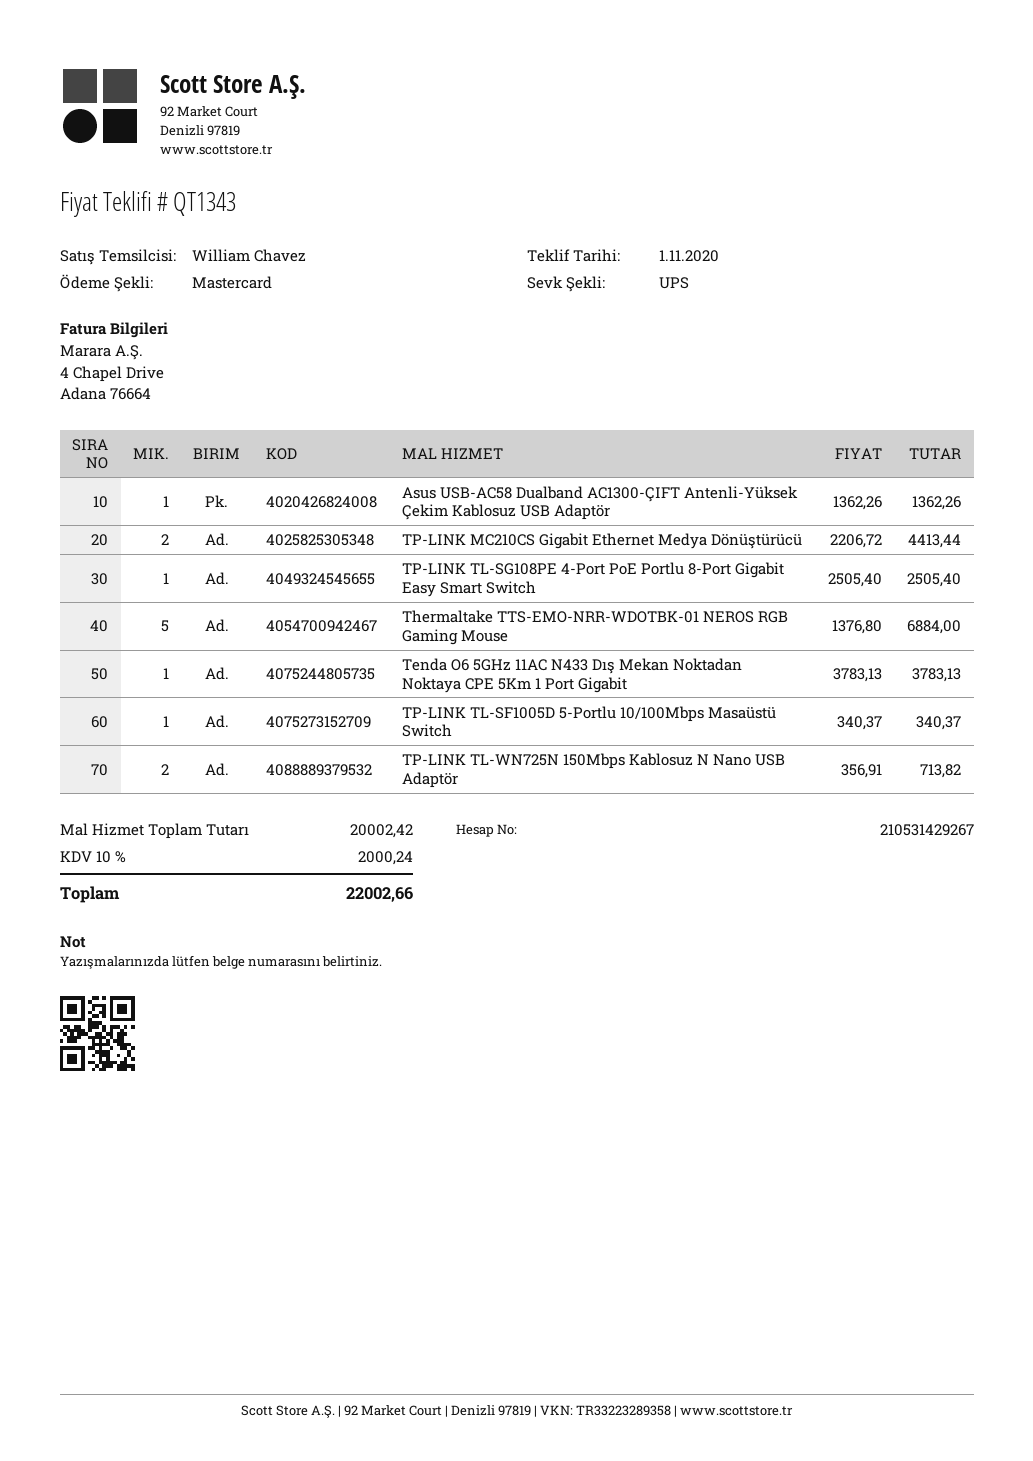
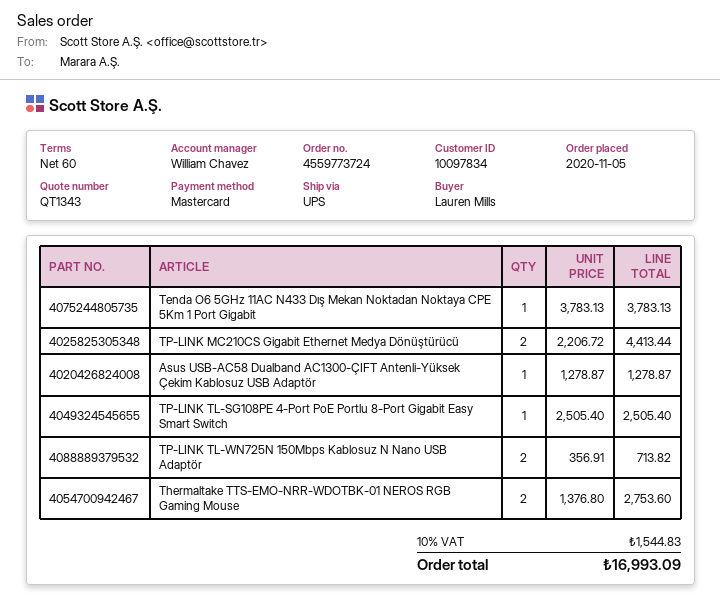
Asus USB-AC58 Dualband AC1300-ÇIFT Antenli-Yüksek Çekim Kablosuz USB Adaptör: 1 x 1362.26 = 1362.26 -> 1 x 1278.87 = 1278.87
Thermaltake TTS-EMO-NRR-WDOTBK-01 NEROS RGB Gaming Mouse: 5 x 1376.80 = 6884.00 -> 2 x 1376.80 = 2753.60
TP-LINK TL-SF1005D 5-Portlu 10/100Mbps Masaüstü Switch: 1 x 340.37 = 340.37 -> none
tax: 10% = 2000.24 -> 10% = 1544.83
total: 22002.66 -> 16993.09

